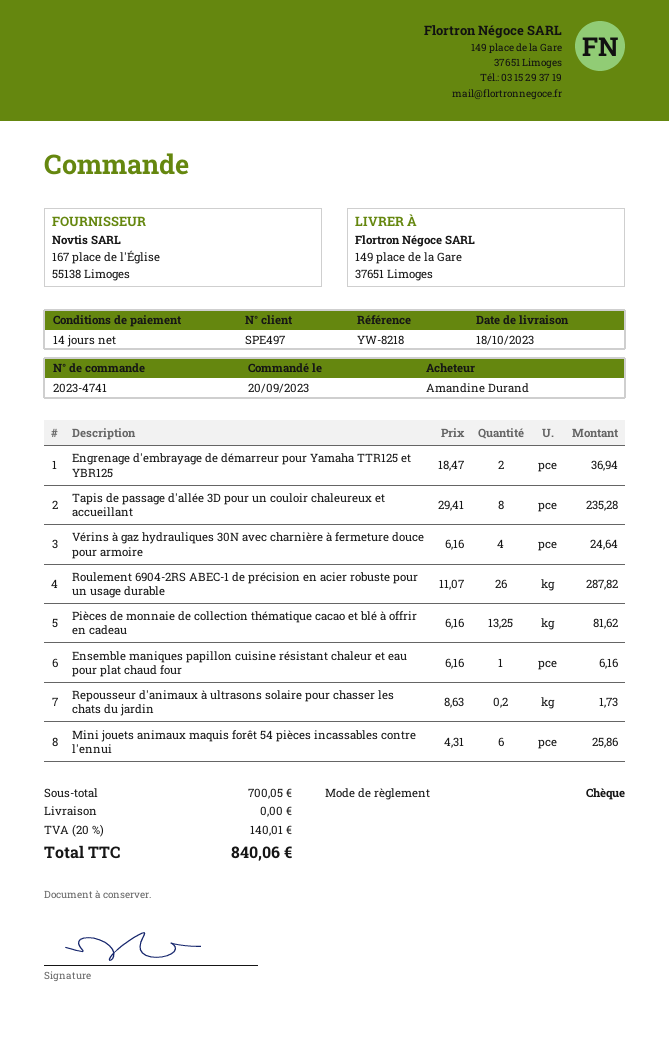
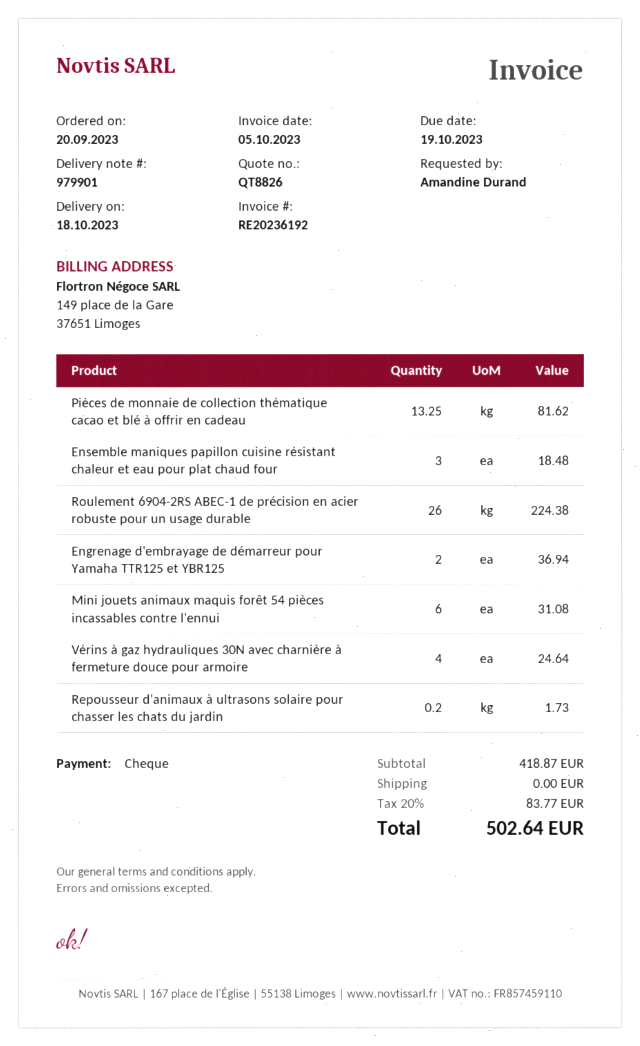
Tapis de passage d'allée 3D pour un couloir chaleureux et accueillant: 8 for 235.28 -> none
Roulement 6904-2RS ABEC-1 de précision en acier robuste pour un usage durable: 26 for 287.82 -> 26 for 224.38
Ensemble maniques papillon cuisine résistant chaleur et eau pour plat chaud four: 1 for 6.16 -> 3 for 18.48
Mini jouets animaux maquis forêt 54 pièces incassables contre l'ennui: 6 for 25.86 -> 6 for 31.08
subtotal: 700.05 -> 418.87
tax: 20% = 140.01 -> 20% = 83.77
total: 840.06 -> 502.64

